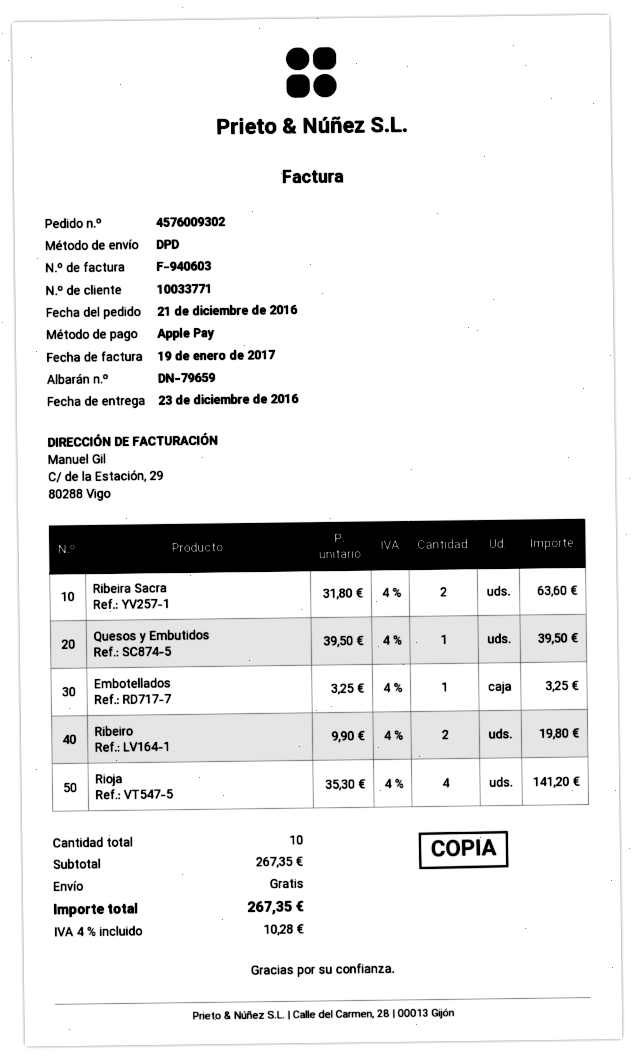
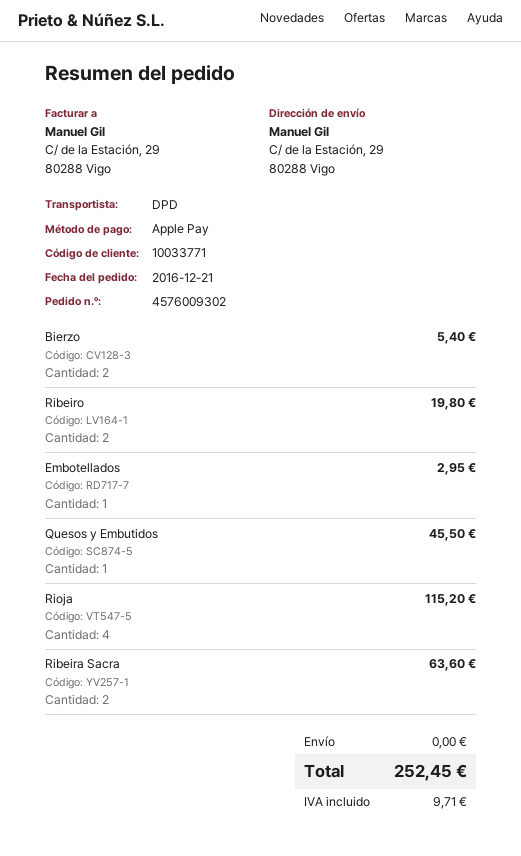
Quesos y Embutidos: 1 for 39.50 -> 1 for 45.50
Embotellados: 1 for 3.25 -> 1 for 2.95
Rioja: 4 for 141.20 -> 4 for 115.20
Bierzo: none -> 2 for 5.40
tax: 10.28 -> 9.71
total: 267.35 -> 252.45

